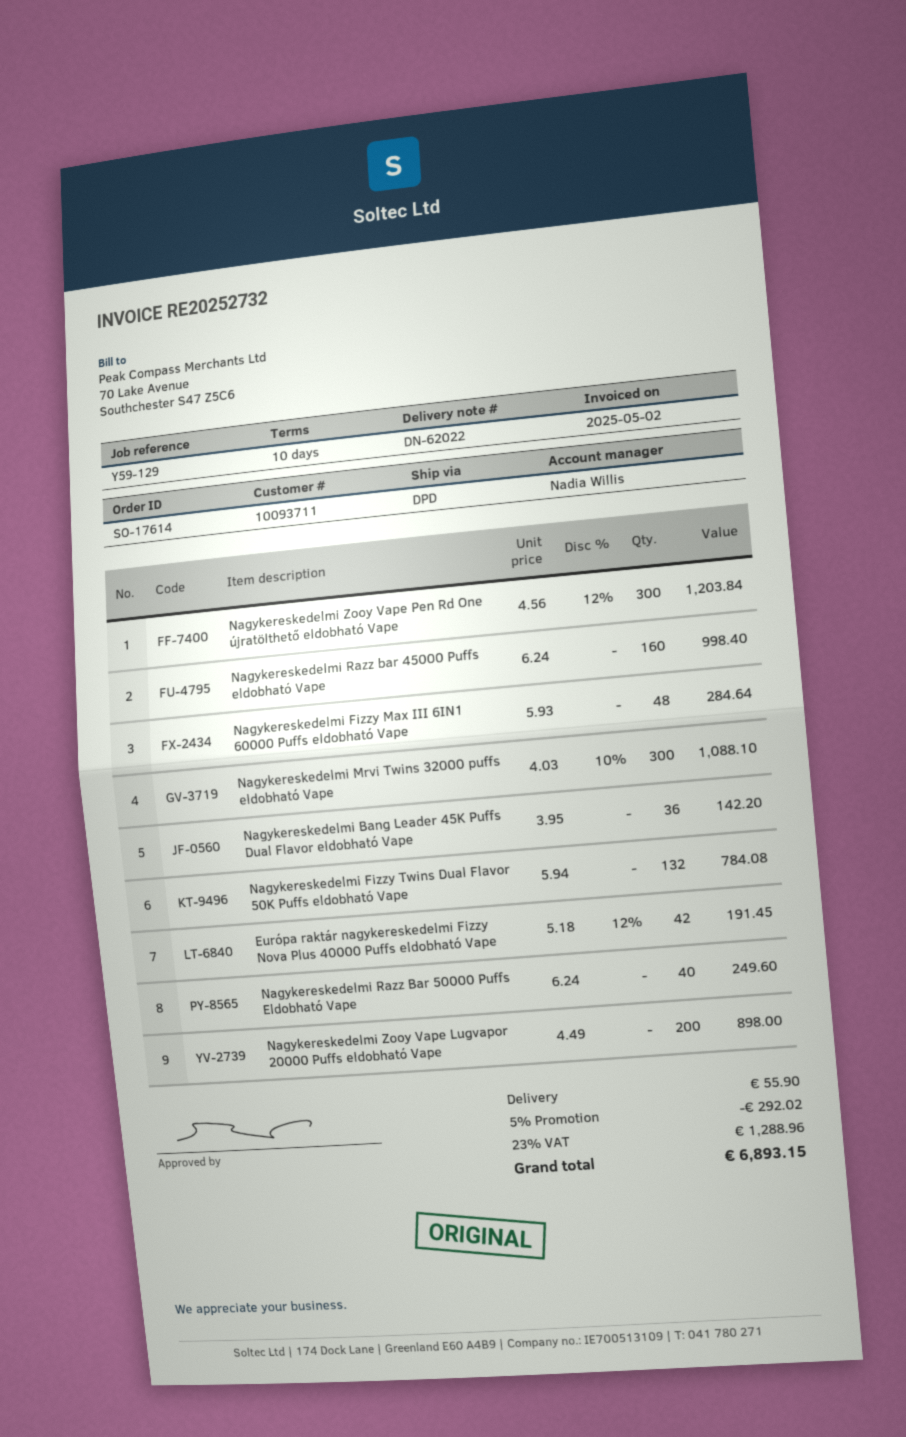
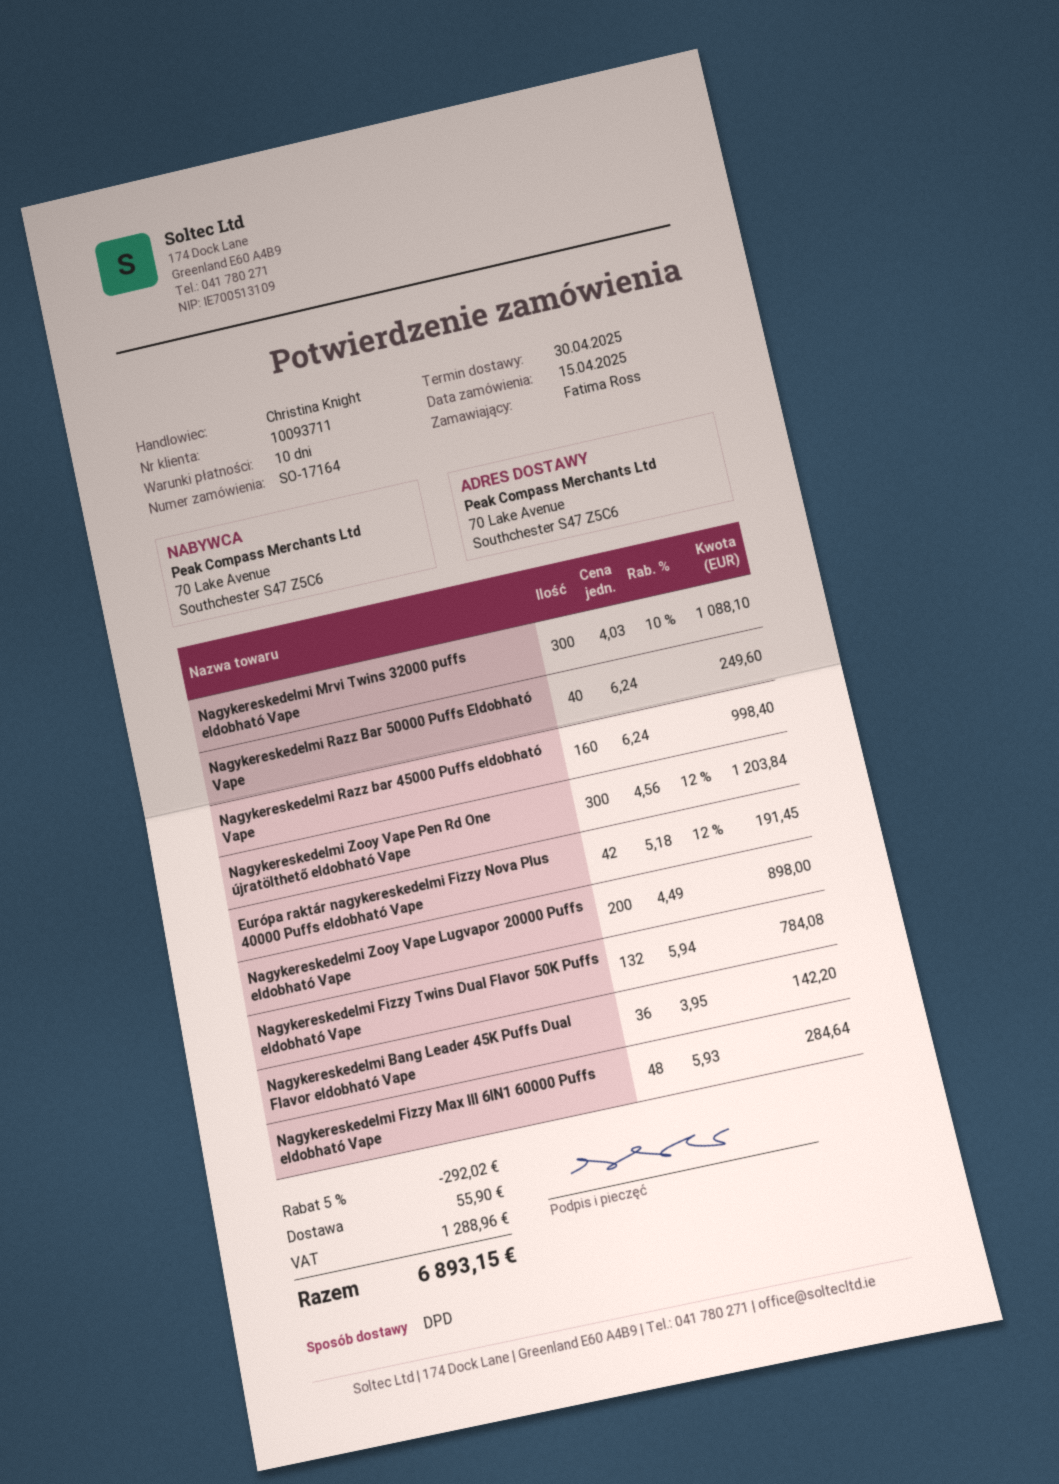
order number: SO-17614 -> SO-17164
sales rep: Nadia Willis -> Christina Knight

